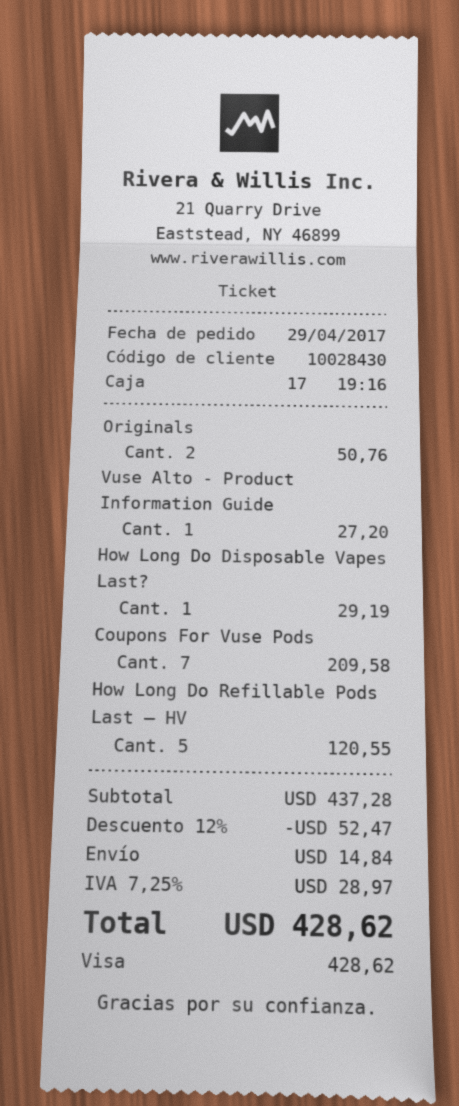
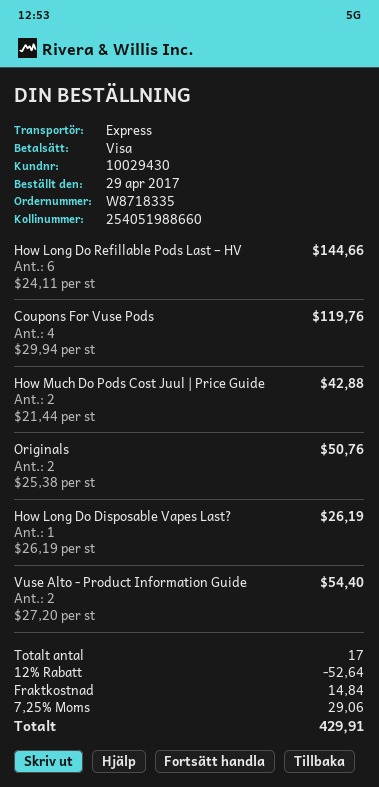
customer number: 10028430 -> 10029430
Vuse Alto - Product Information Guide: 1 for 27.20 -> 2 for 54.40
How Long Do Disposable Vapes Last?: 1 for 29.19 -> 1 for 26.19
Coupons For Vuse Pods: 7 for 209.58 -> 4 for 119.76
How Long Do Refillable Pods Last – HV: 5 for 120.55 -> 6 for 144.66
How Much Do Pods Cost Juul | Price Guide: none -> 2 for 42.88
discount: 12% = 52.47 -> 12% = 52.64
tax: 7.25% = 28.97 -> 7.25% = 29.06
total: 428.62 -> 429.91

